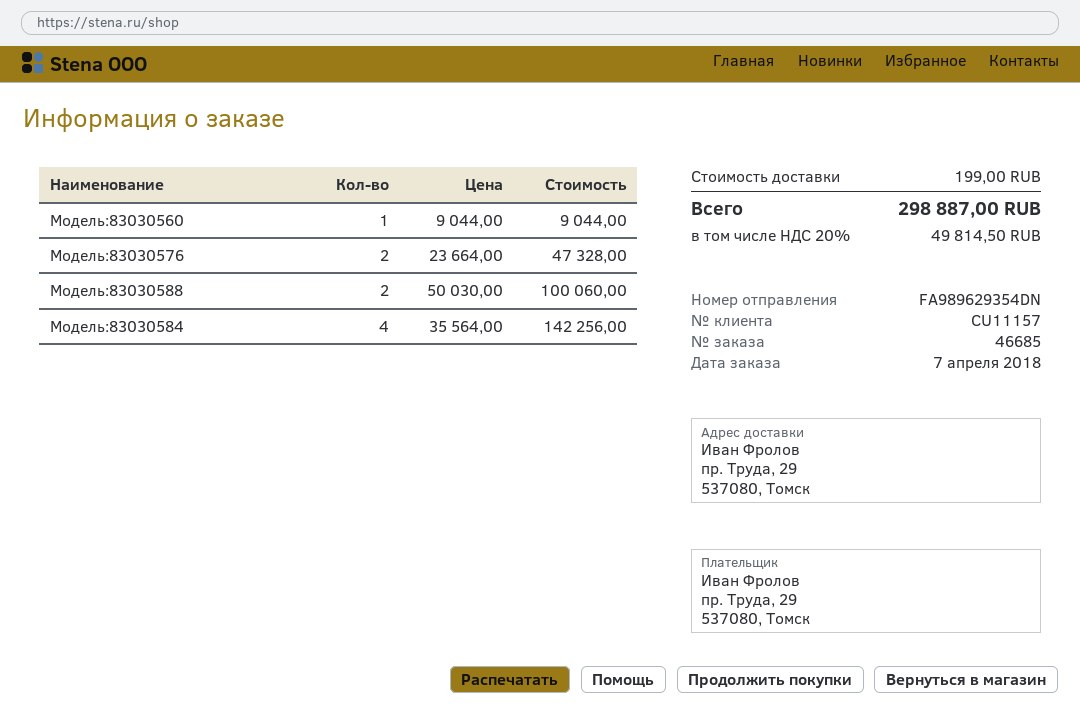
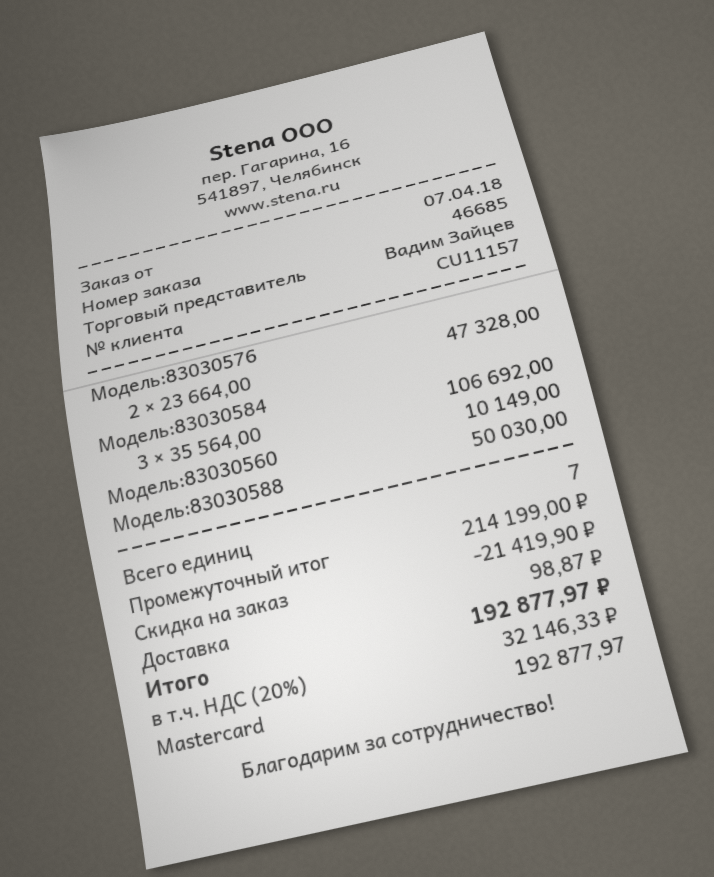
Модель:83030560: 1 x 9044.00 = 9044.00 -> 1 x 10149.00 = 10149.00
Модель:83030588: 2 x 50030.00 = 100060.00 -> 1 x 50030.00 = 50030.00
Модель:83030584: 4 x 35564.00 = 142256.00 -> 3 x 35564.00 = 106692.00
discount: none -> 21419.90
shipping: 199.00 -> 98.87
tax: 20% = 49814.50 -> 20% = 32146.33
total: 298887.00 -> 192877.97

